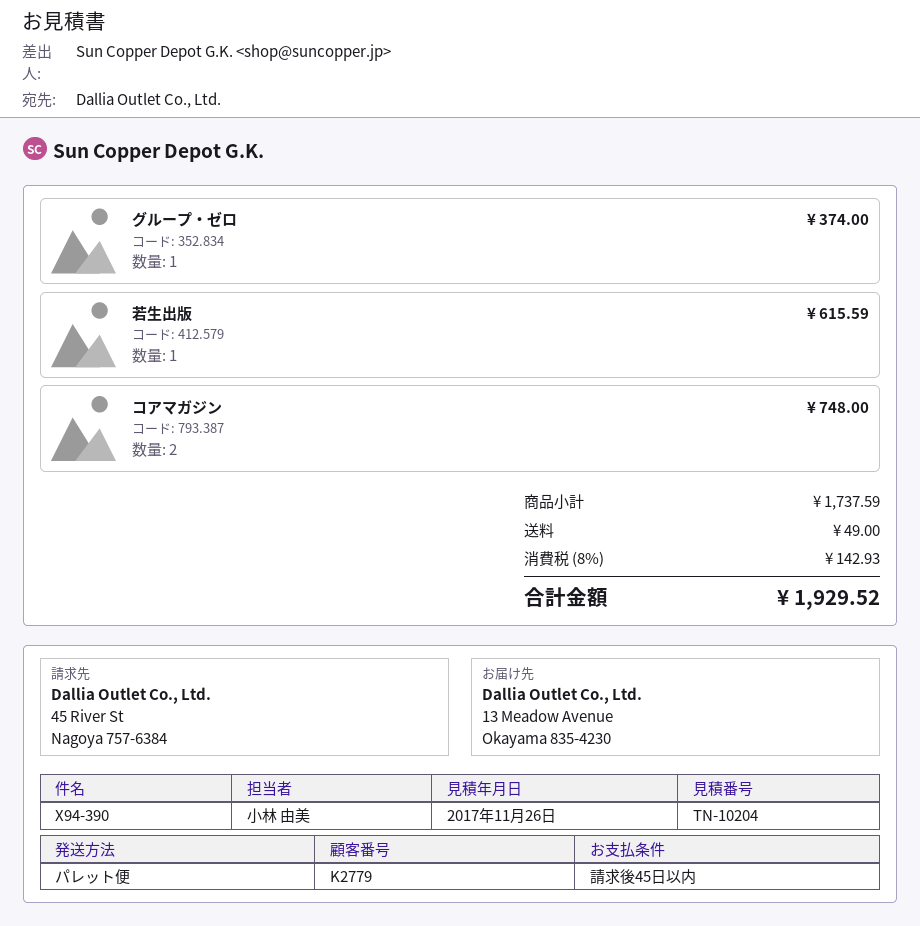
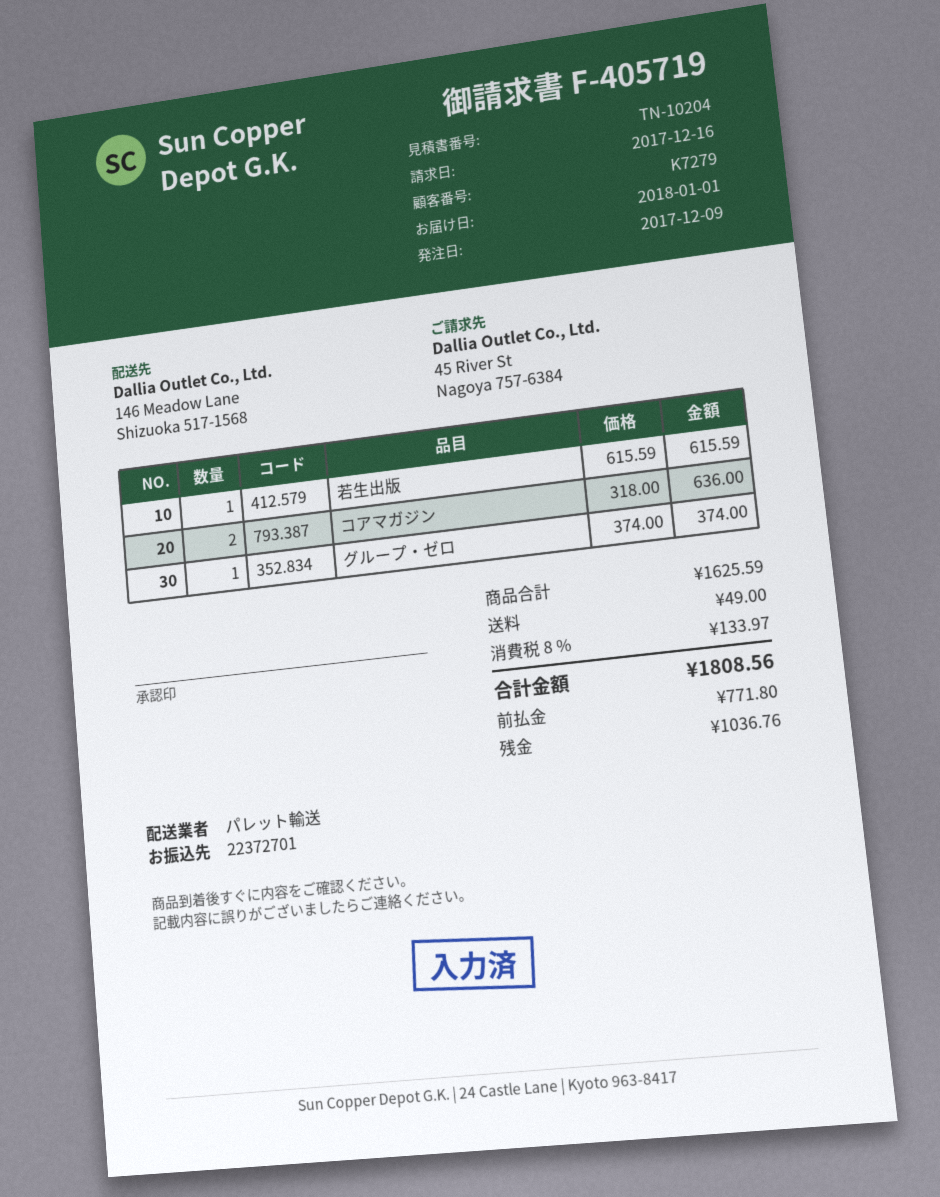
customer number: K2779 -> K7279
ship to: 13 Meadow Avenue, Okayama 835-4230 -> 146 Meadow Lane, Shizuoka 517-1568
コアマガジン: 2 for 748.00 -> 2 for 636.00
subtotal: 1737.59 -> 1625.59
tax: 8% = 142.93 -> 8% = 133.97
total: 1929.52 -> 1808.56

